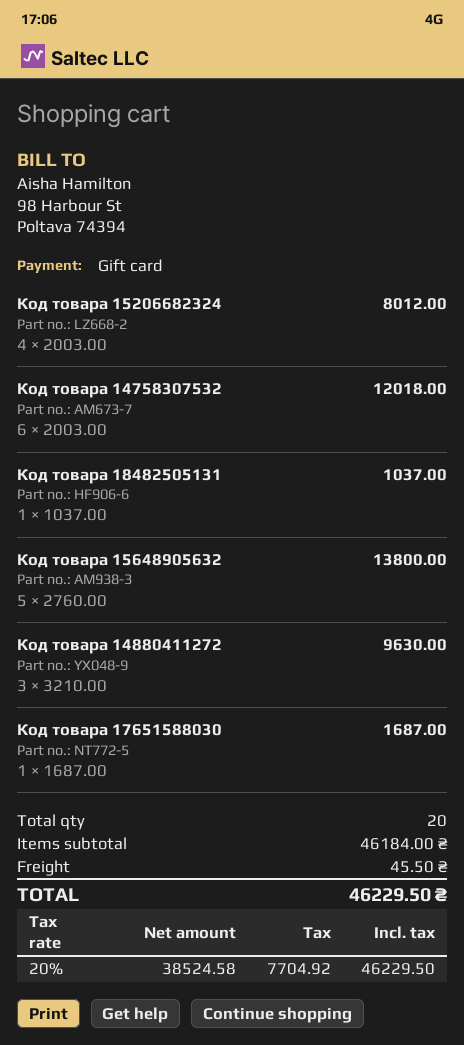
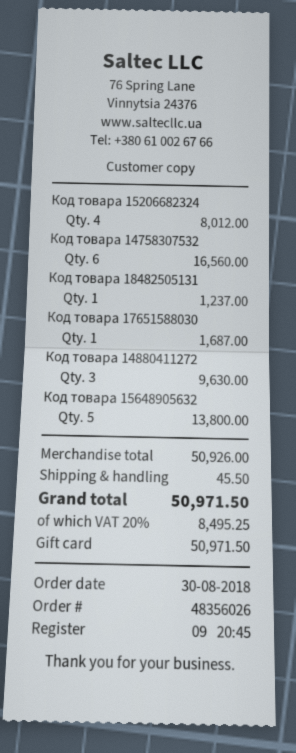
Код товара 14758307532: 6 for 12018.00 -> 6 for 16560.00
Код товара 18482505131: 1 for 1037.00 -> 1 for 1237.00
subtotal: 46184.00 -> 50926.00
tax: 20% = 7704.92 -> 20% = 8495.25
total: 46229.50 -> 50971.50

